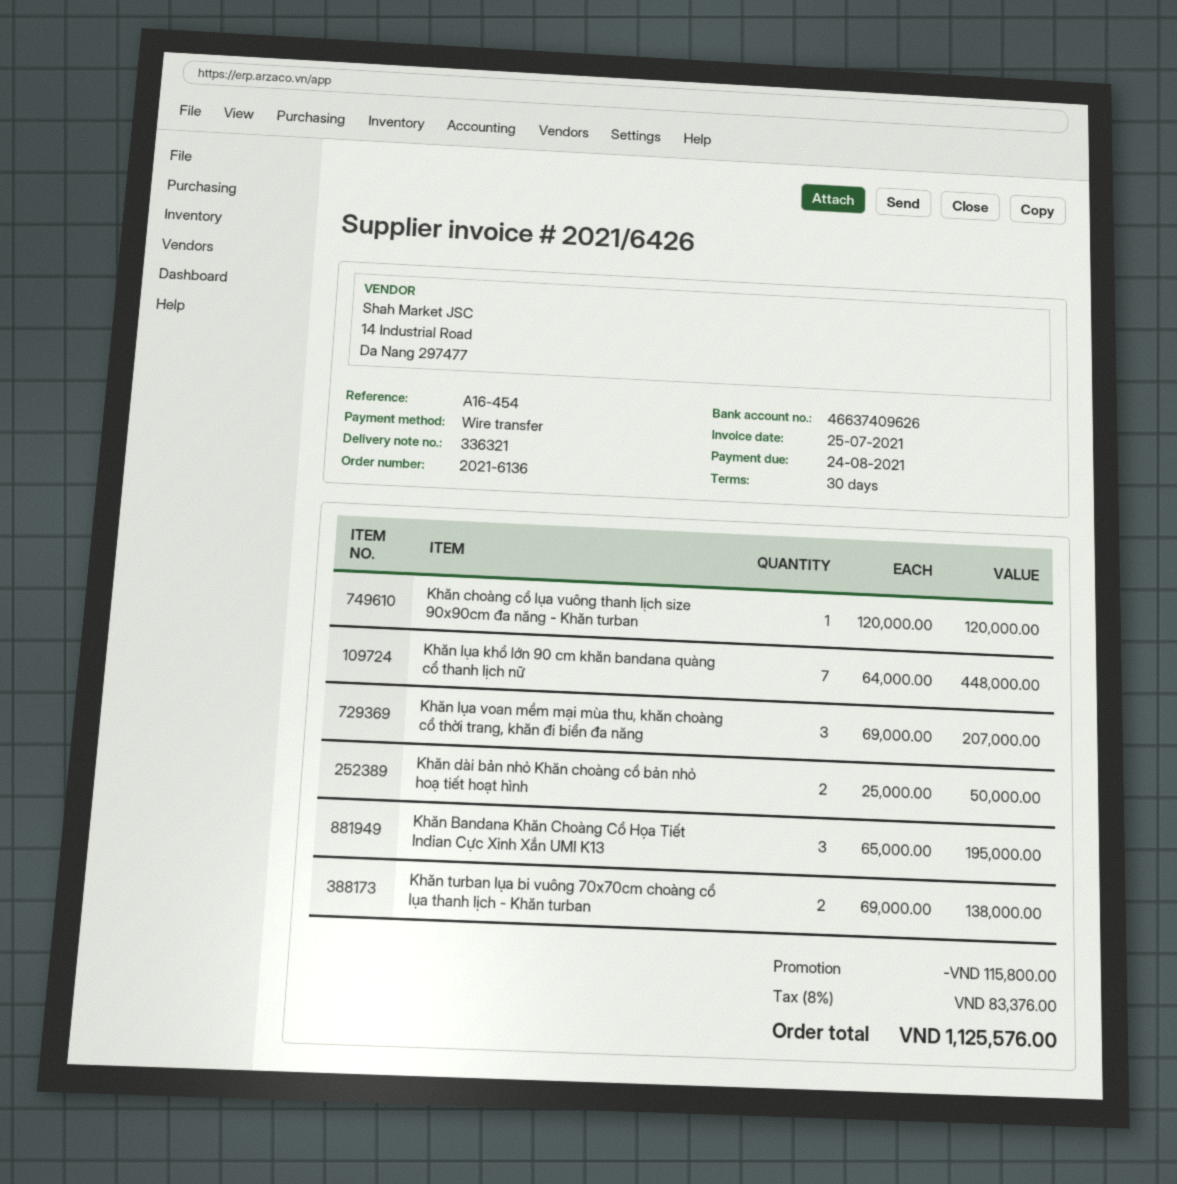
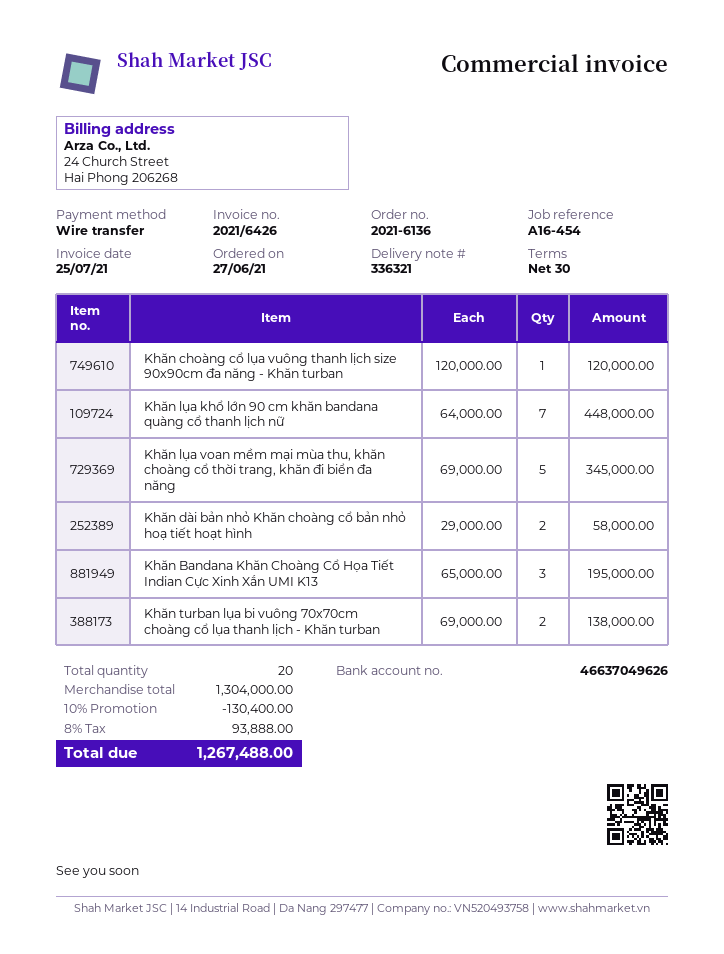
bank account: 46637409626 -> 46637049626
Khăn lụa voan mềm mại mùa thu, khăn choàng cổ thời trang, khăn đi biển đa năng: 3 x 69000.00 = 207000.00 -> 5 x 69000.00 = 345000.00
Khăn dài bản nhỏ Khăn choàng cổ bản nhỏ hoạ tiết hoạt hình: 2 x 25000.00 = 50000.00 -> 2 x 29000.00 = 58000.00
discount: 115800.00 -> 130400.00
tax: 8% = 83376.00 -> 8% = 93888.00
total: 1125576.00 -> 1267488.00

